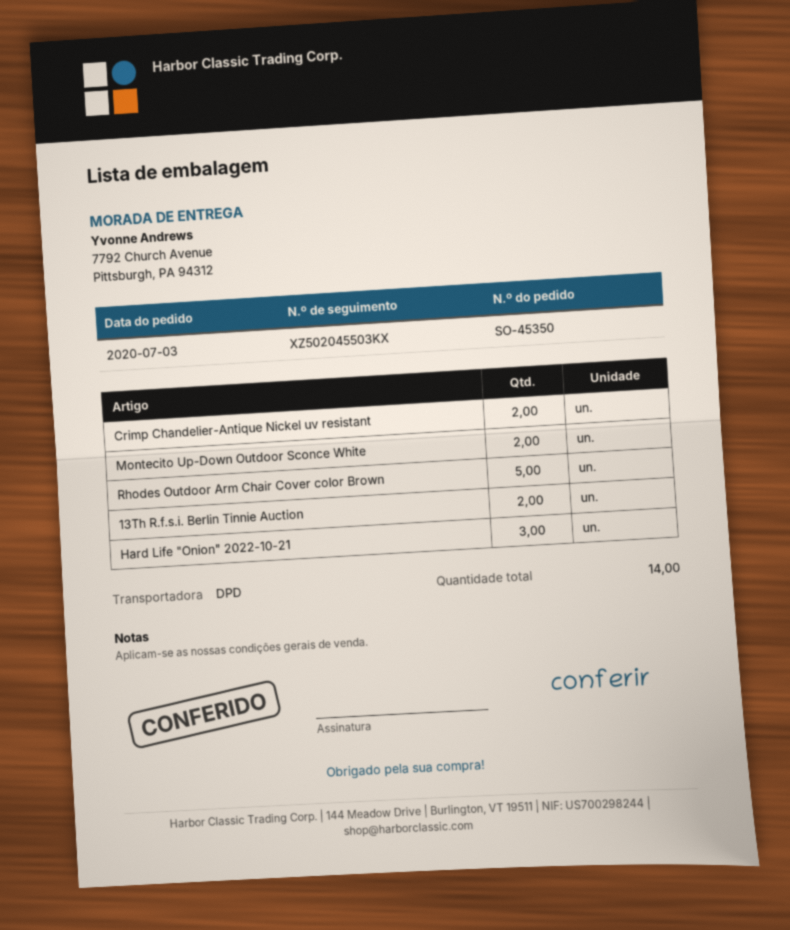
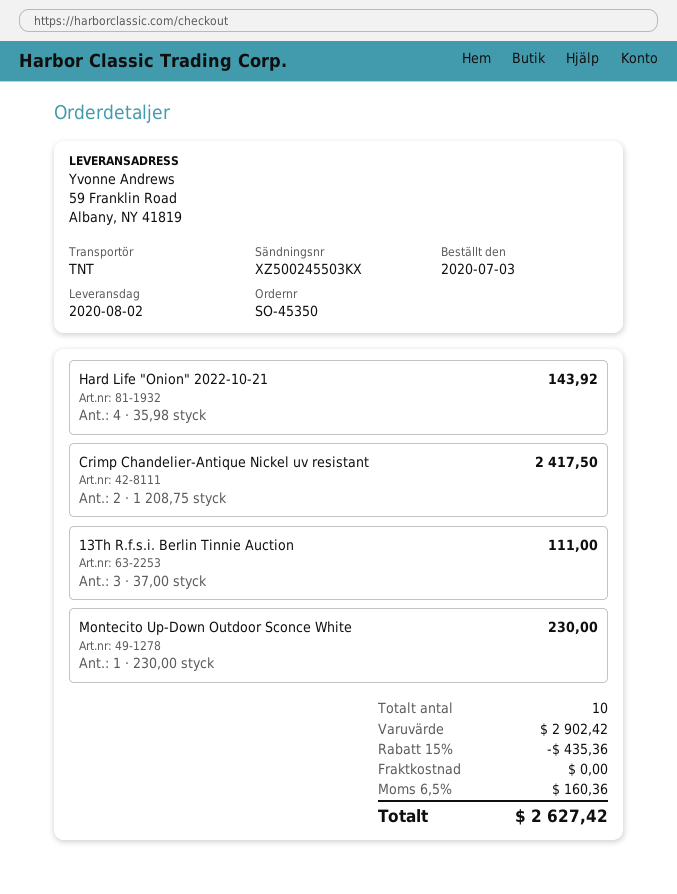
shipping method: DPD -> TNT
tracking number: XZ502045503KX -> XZ500245503KX
ship to: 7792 Church Avenue, Pittsburgh, PA 94312 -> 59 Franklin Road, Albany, NY 41819
Montecito Up-Down Outdoor Sconce White: 2 -> 1
Rhodes Outdoor Arm Chair Cover color Brown: 5 -> none
13Th R.f.s.i. Berlin Tinnie Auction: 2 -> 3
Hard Life "Onion" 2022-10-21: 3 -> 4
total quantity: 14 -> 10

